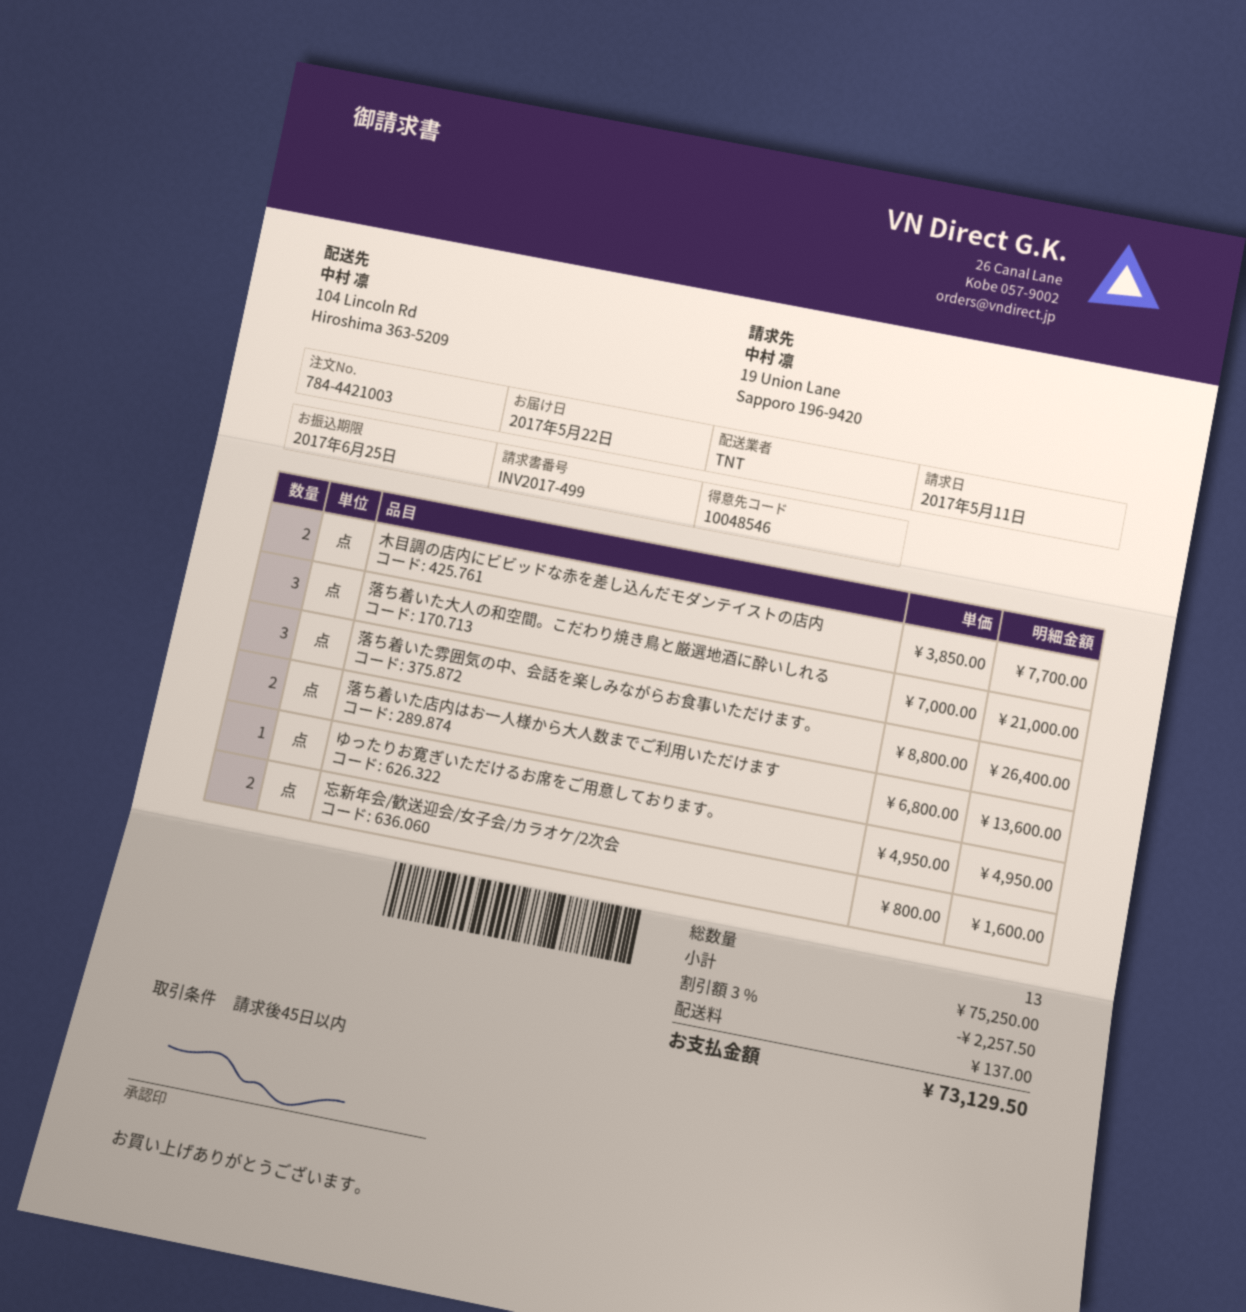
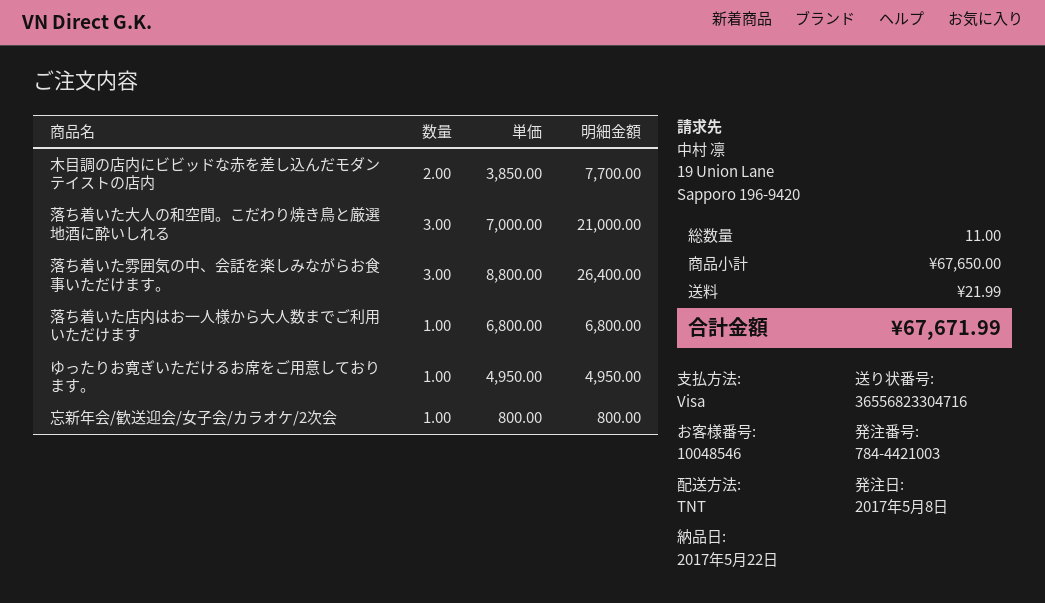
落ち着いた店内はお一人様から大人数までご利用いただけます: 2 x 6800.00 = 13600.00 -> 1 x 6800.00 = 6800.00
忘新年会/歓送迎会/女子会/カラオケ/2次会: 2 x 800.00 = 1600.00 -> 1 x 800.00 = 800.00
total quantity: 13 -> 11
subtotal: 75250.00 -> 67650.00
discount: 3% = 2257.50 -> none
shipping: 137.00 -> 21.99
total: 73129.50 -> 67671.99

